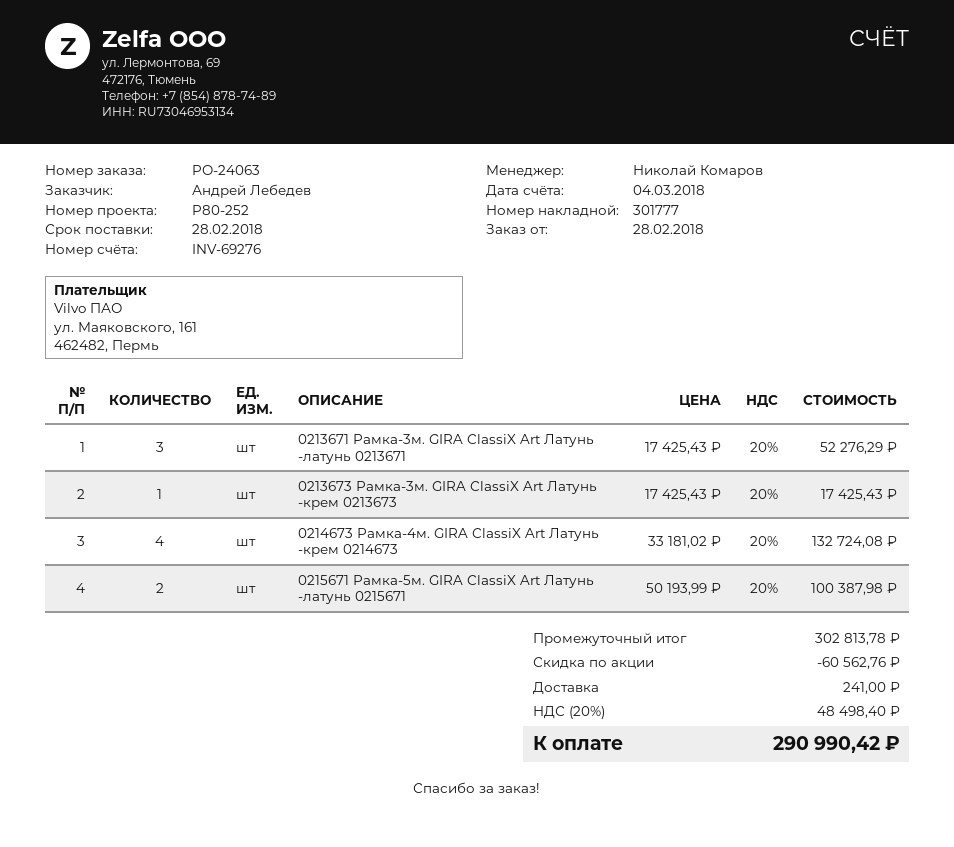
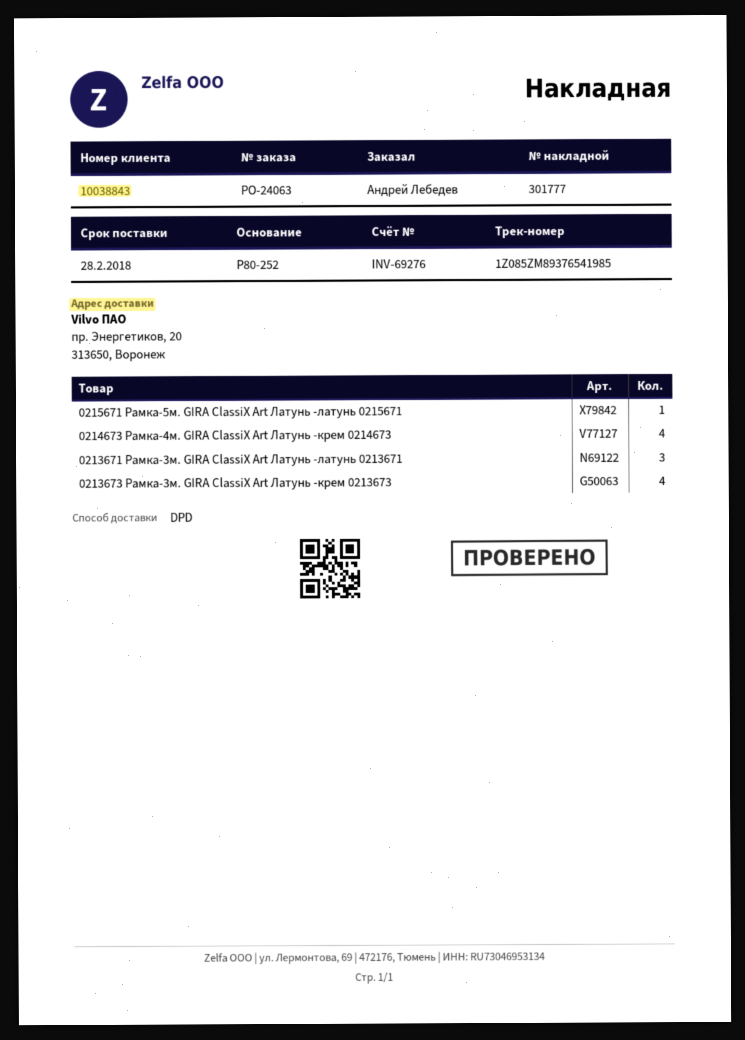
0213673 Рамка-3м. GIRA ClassiX Art Латунь -крем 0213673: 1 -> 4
0215671 Рамка-5м. GIRA ClassiX Art Латунь -латунь 0215671: 2 -> 1

